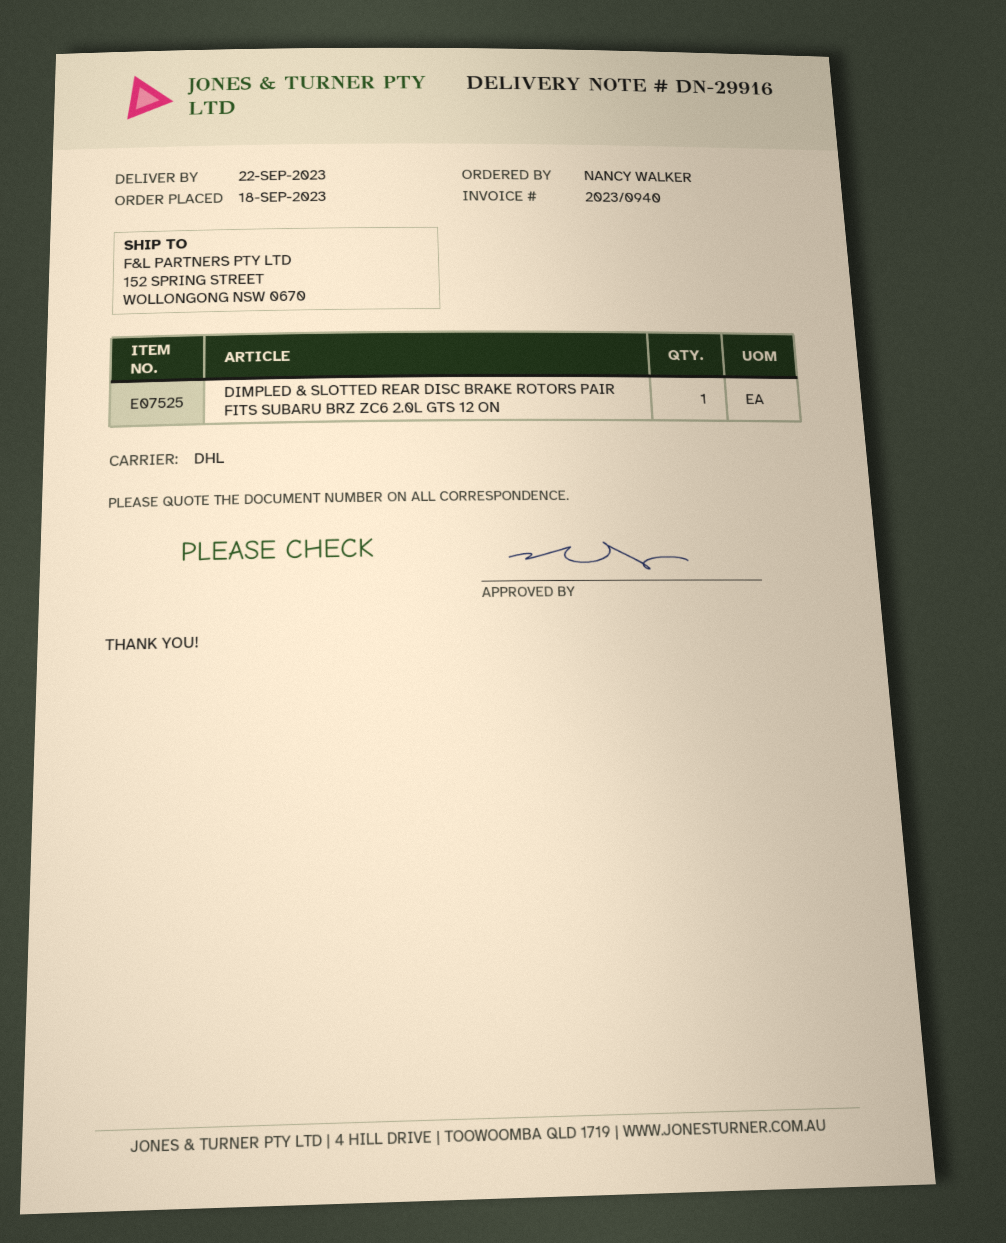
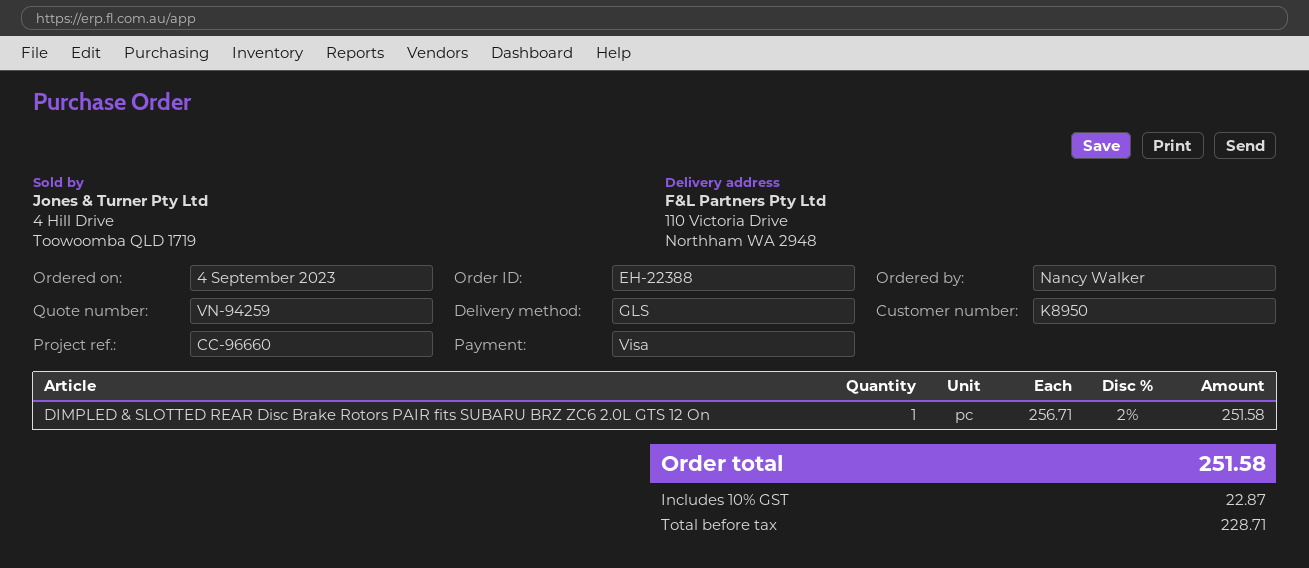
order date: 2023-09-18 -> 2023-09-04
shipping method: DHL -> GLS
ship to: 152 SPRING STREET, WOLLONGONG NSW 0670 -> 110 Victoria Drive, Northham WA 2948

